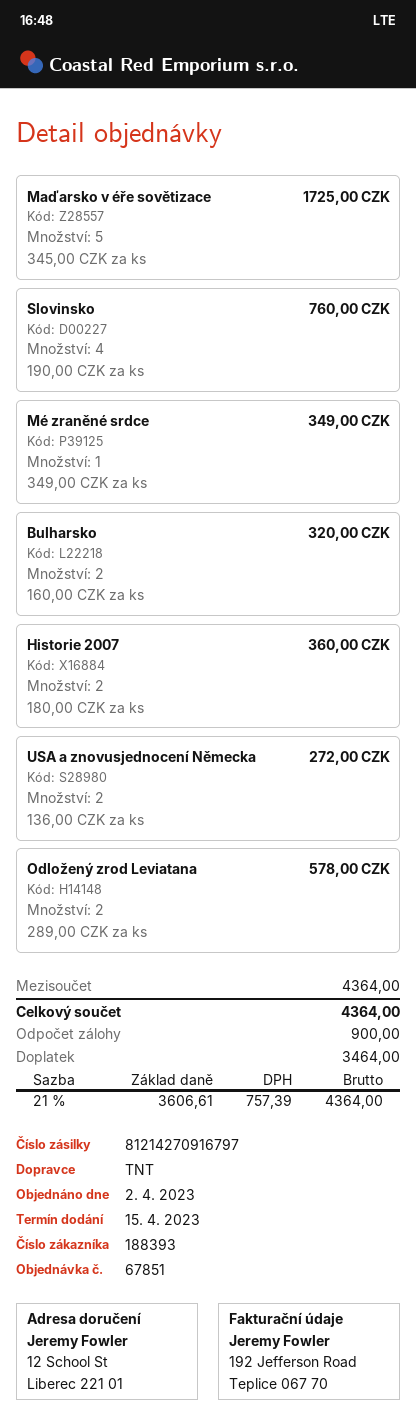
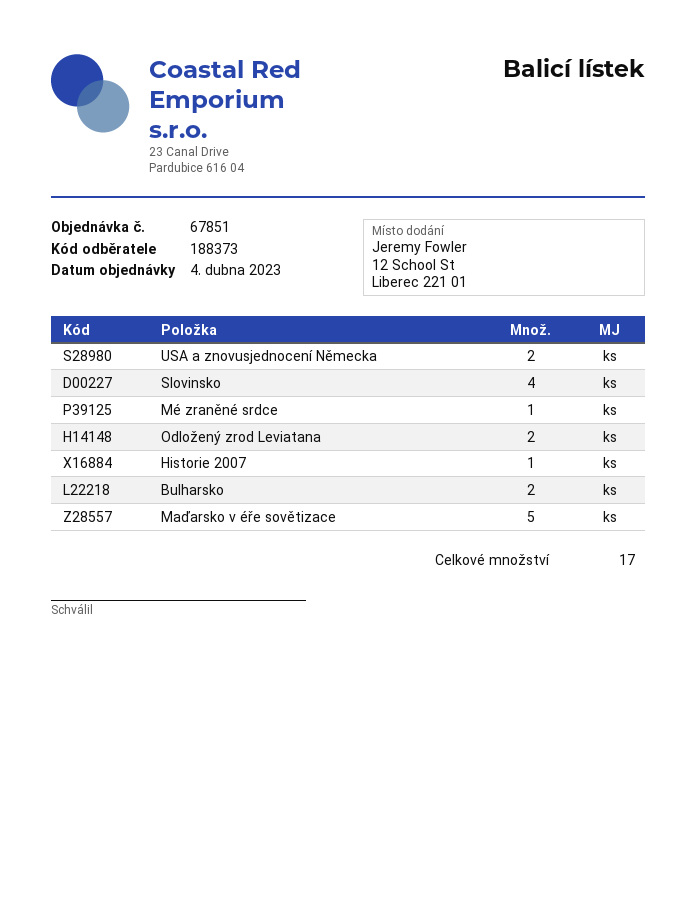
order date: 2023-04-02 -> 2023-04-04
customer number: 188393 -> 188373
Historie 2007: 2 -> 1

